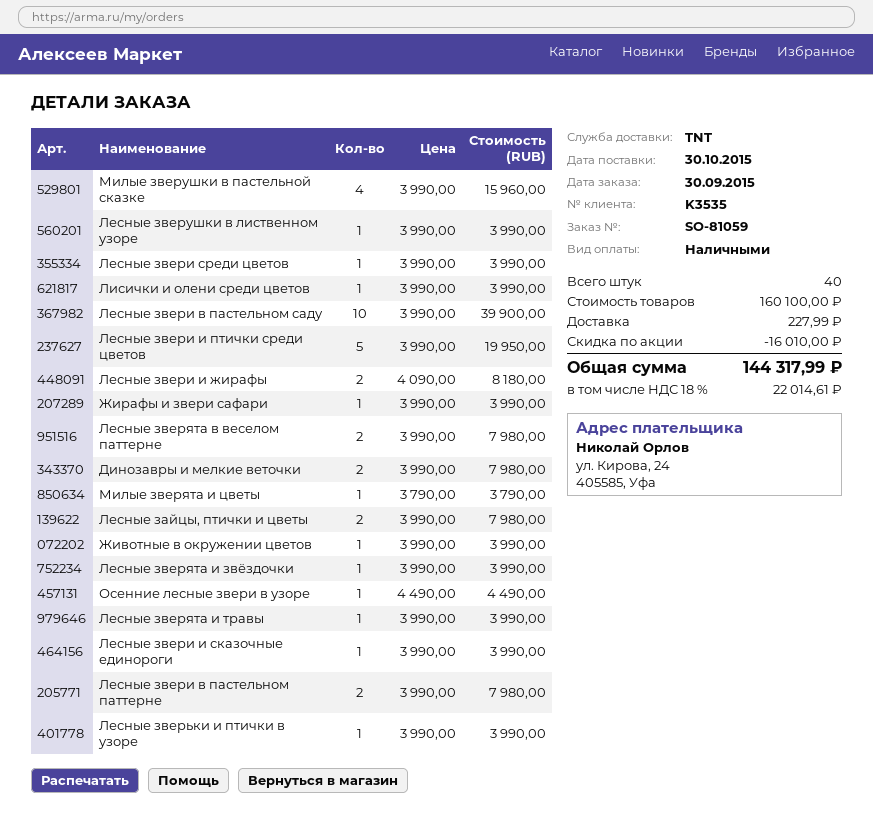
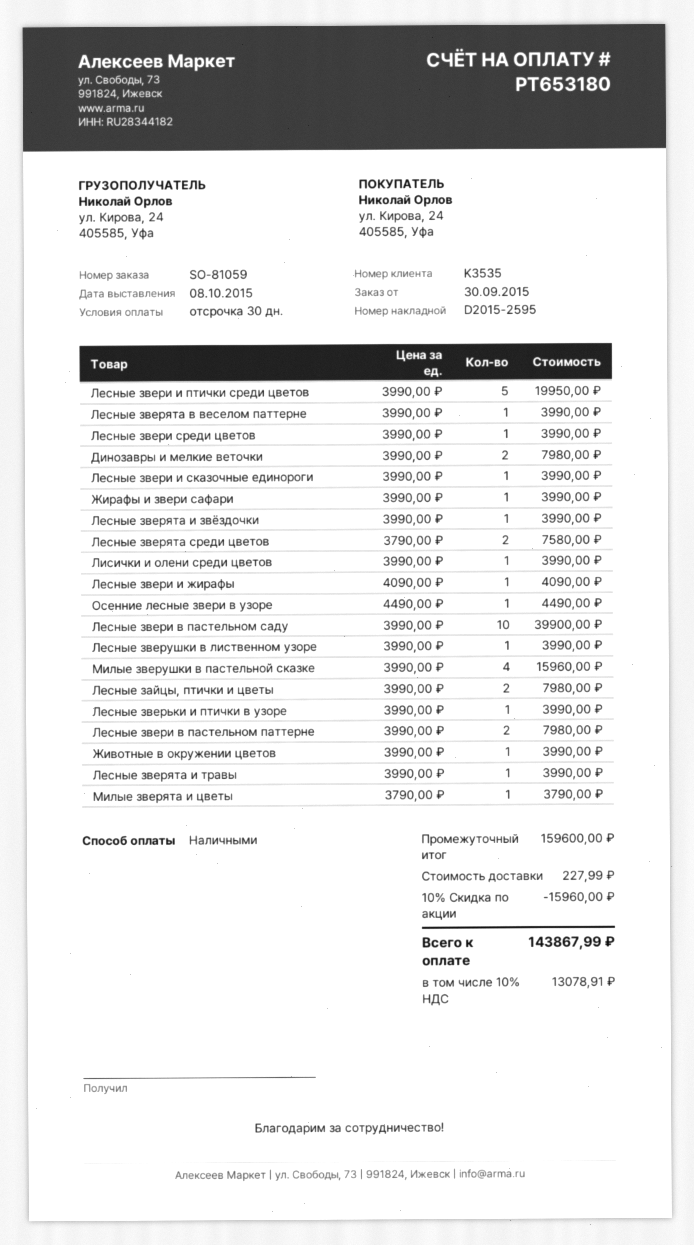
Лесные звери и жирафы: 2 x 4090.00 = 8180.00 -> 1 x 4090.00 = 4090.00
Лесные зверята в веселом паттерне: 2 x 3990.00 = 7980.00 -> 1 x 3990.00 = 3990.00
Лесные зверята среди цветов: none -> 2 x 3790.00 = 7580.00
subtotal: 160100.00 -> 159600.00
discount: 16010.00 -> 15960.00
tax: 18% = 22014.61 -> 10% = 13078.91
total: 144317.99 -> 143867.99

